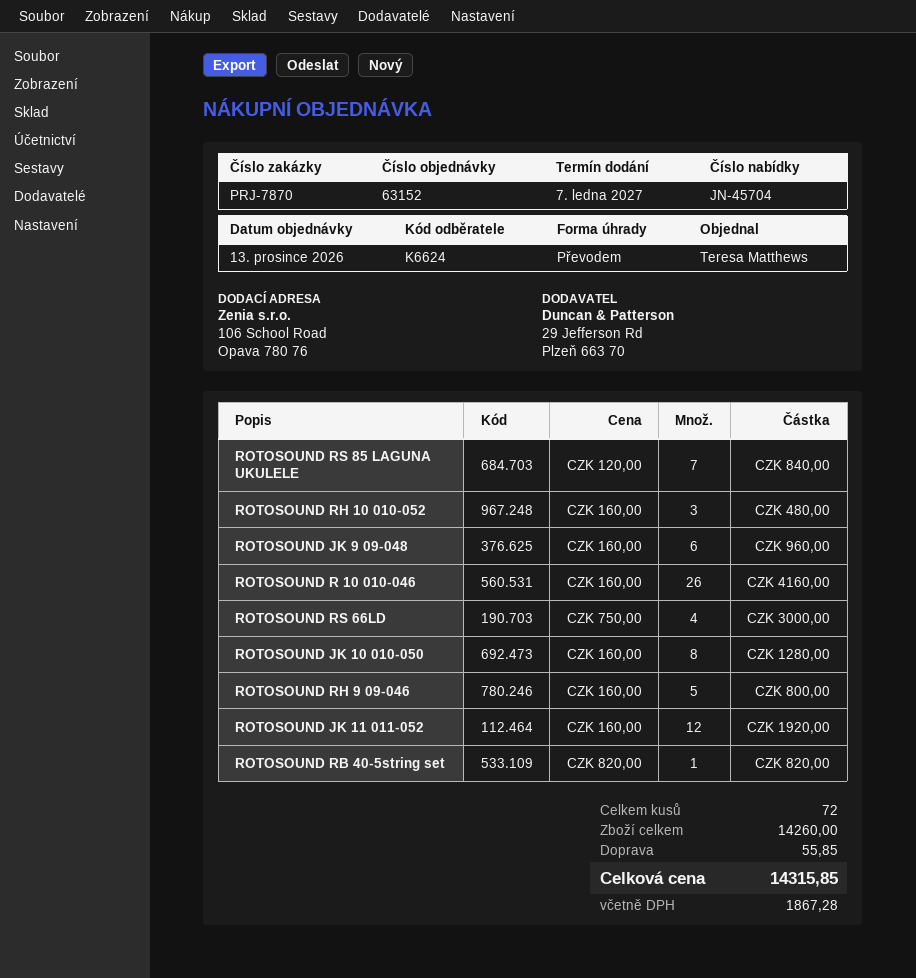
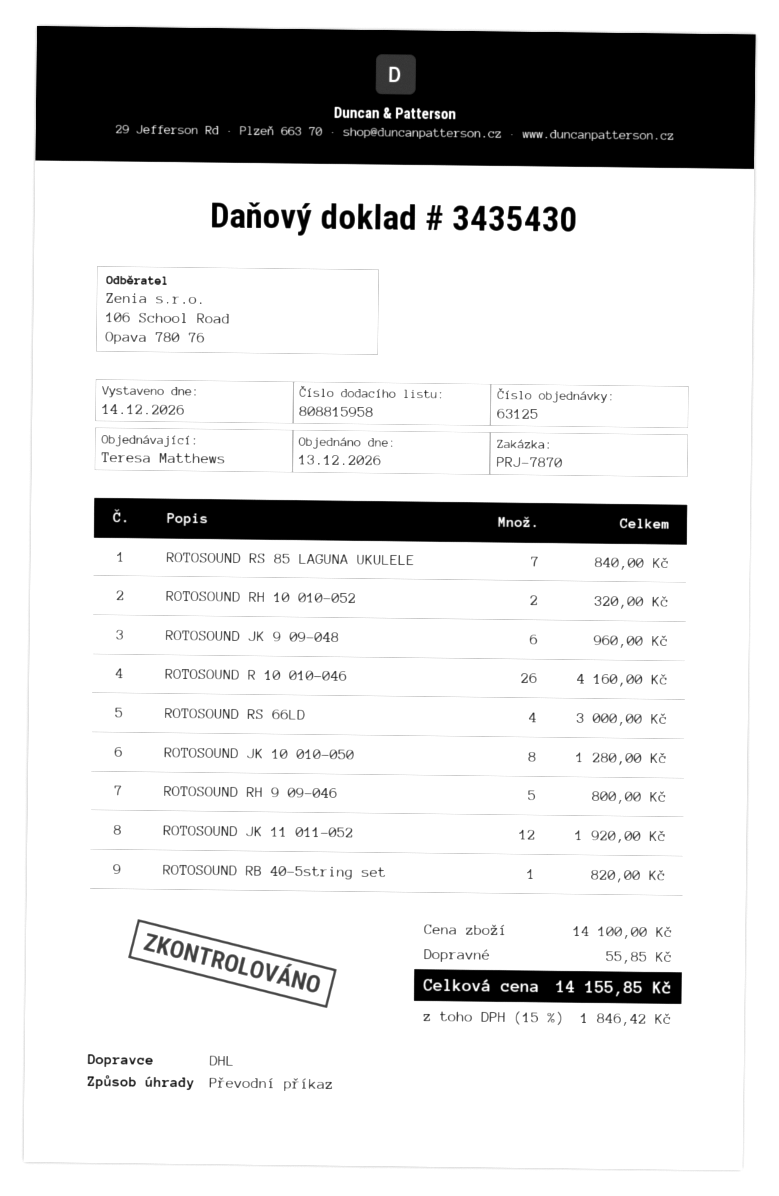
order number: 63152 -> 63125
ROTOSOUND RH 10 010-052: 3 for 480.00 -> 2 for 320.00
subtotal: 14260.00 -> 14100.00
tax: 1867.28 -> 1846.42
total: 14315.85 -> 14155.85

